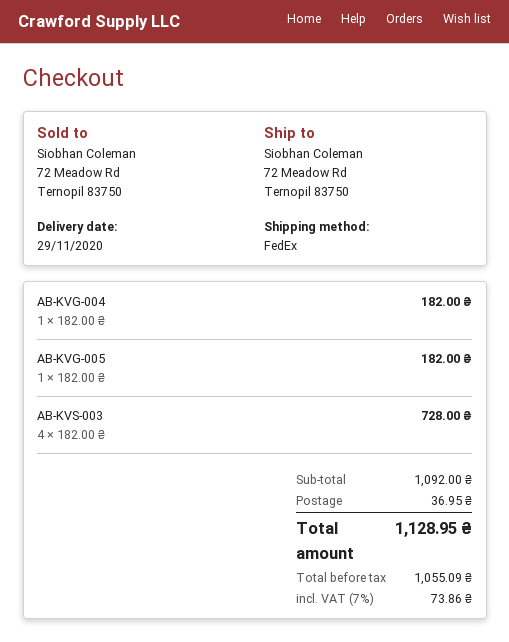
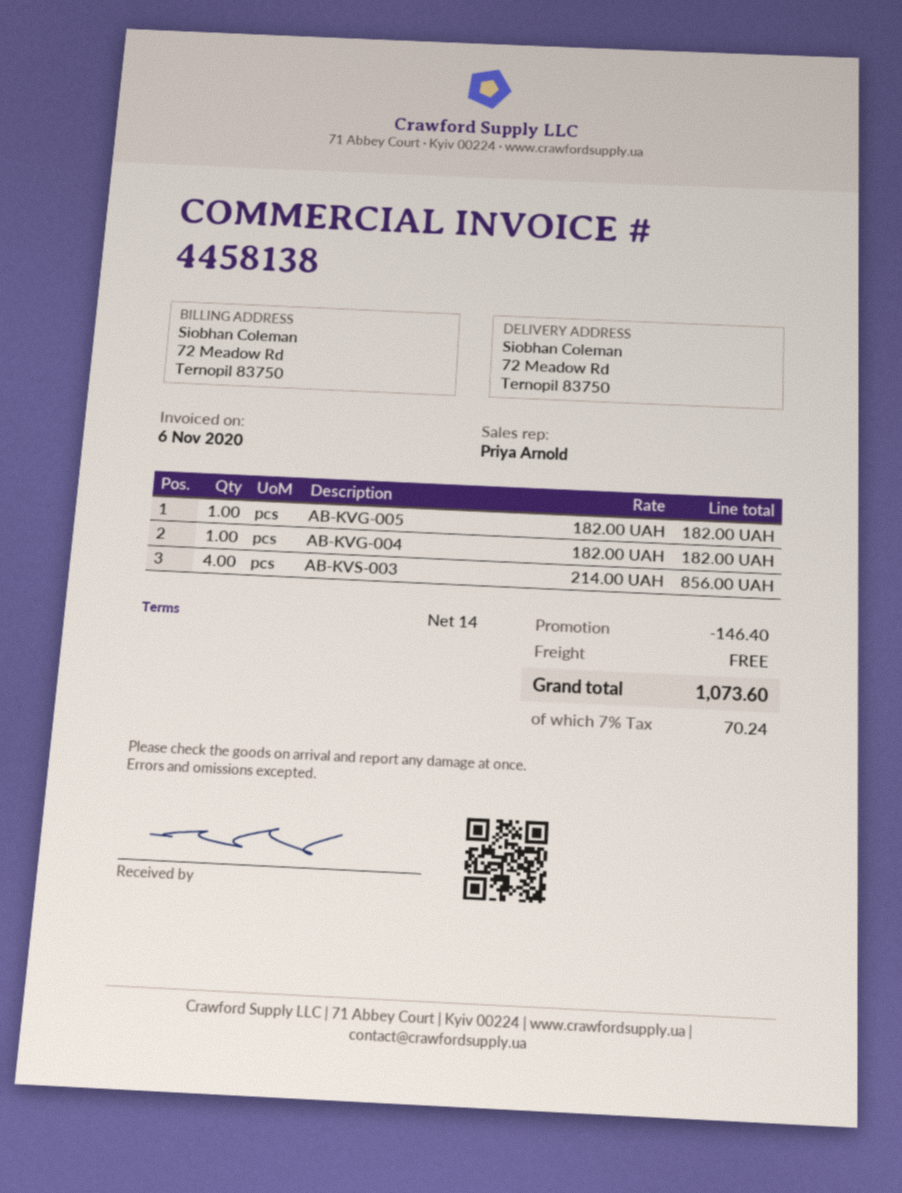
AB-KVS-003: 4 x 182.00 = 728.00 -> 4 x 214.00 = 856.00
discount: none -> 146.40
shipping: 36.95 -> 0.00
tax: 7% = 73.86 -> 7% = 70.24
total: 1128.95 -> 1073.60

